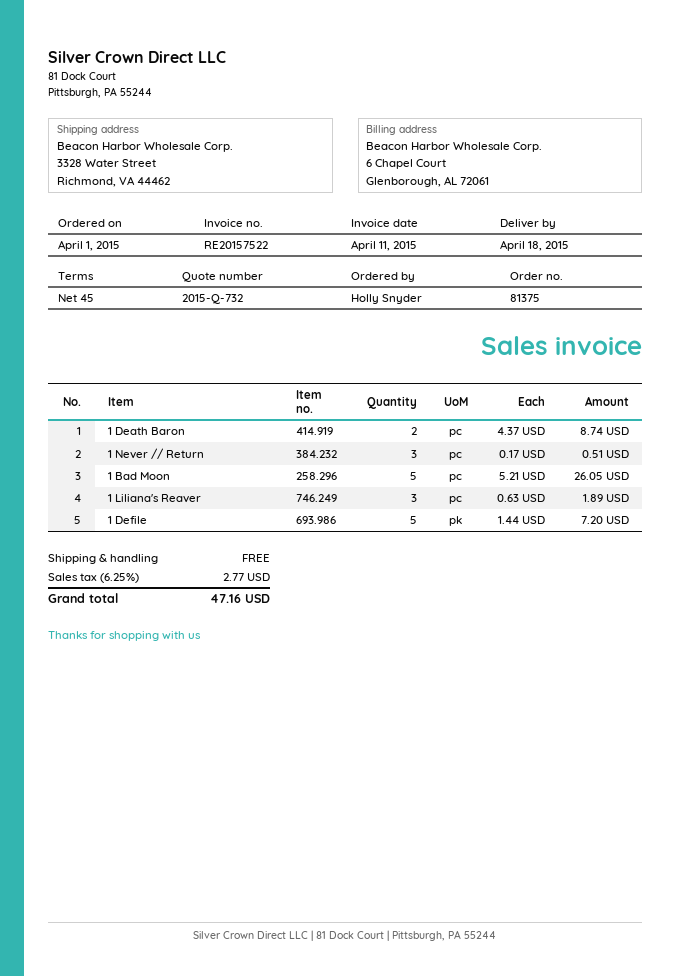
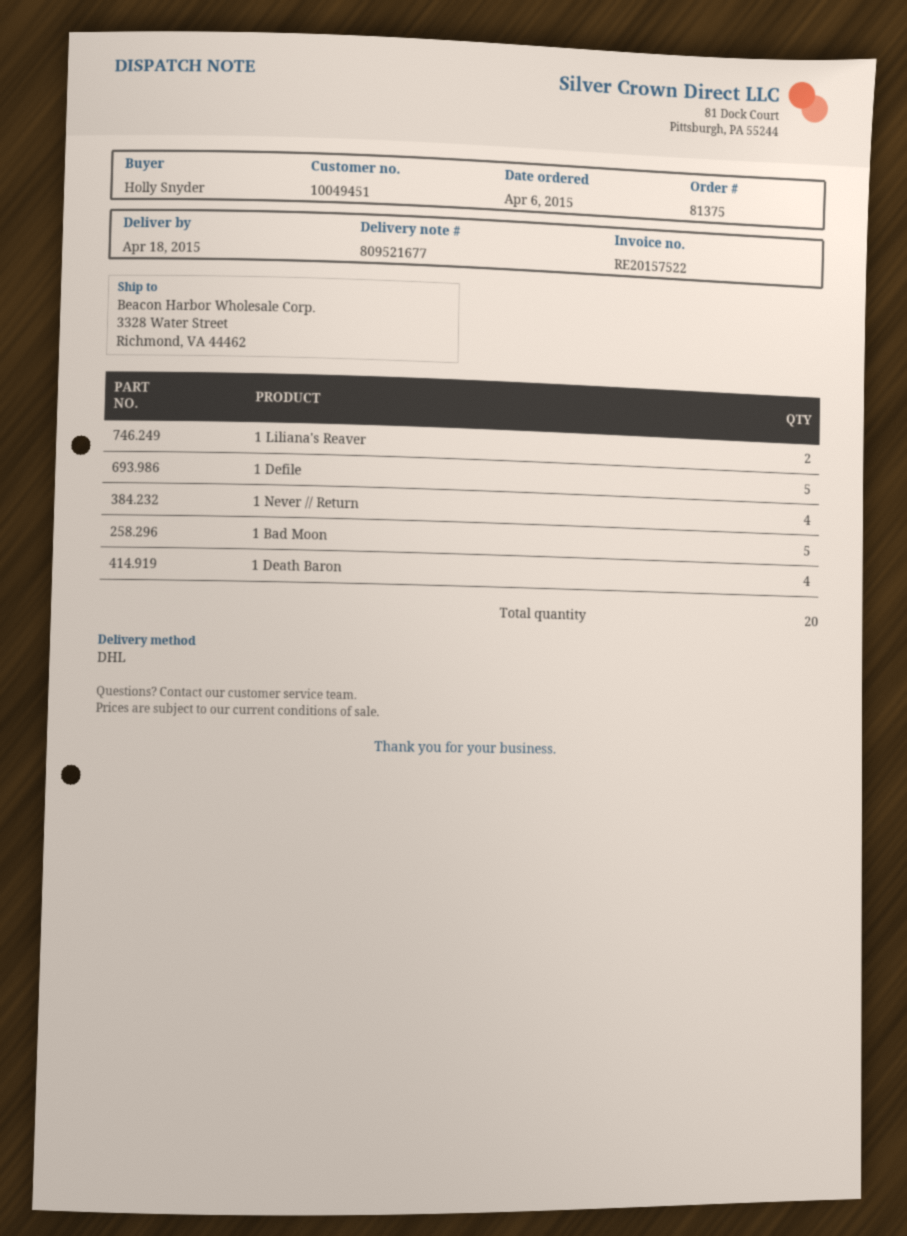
order date: 2015-04-01 -> 2015-04-06
1 Death Baron: 2 -> 4
1 Never // Return: 3 -> 4
1 Liliana's Reaver: 3 -> 2

